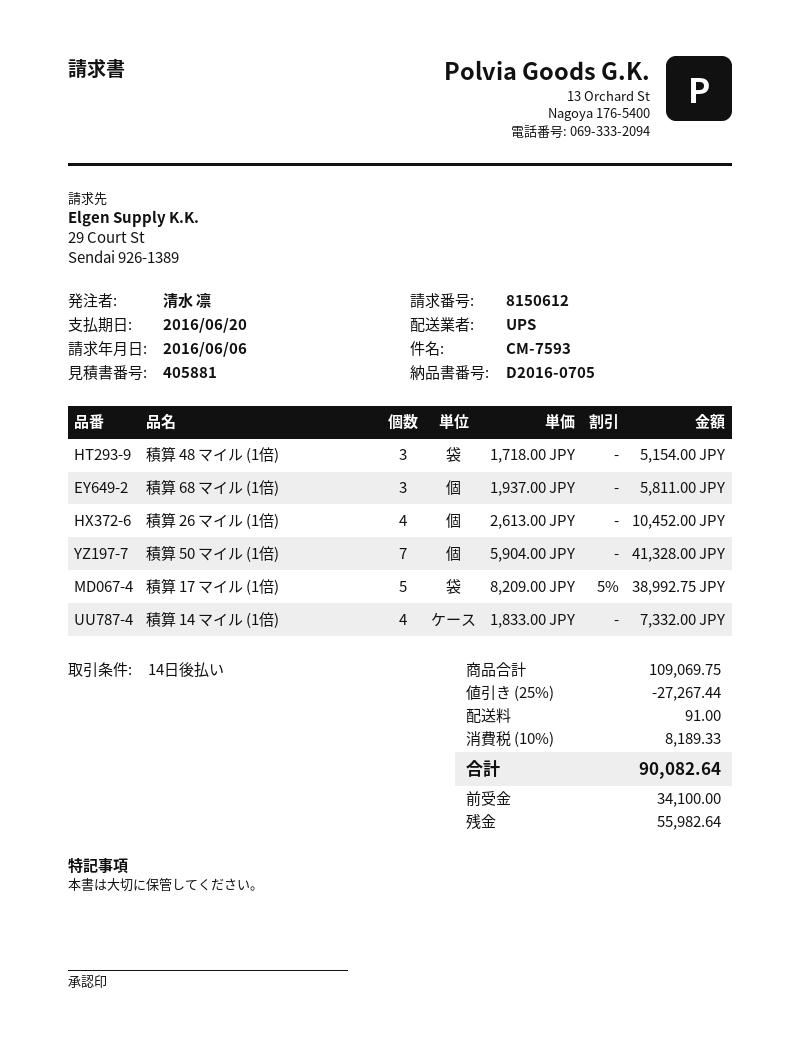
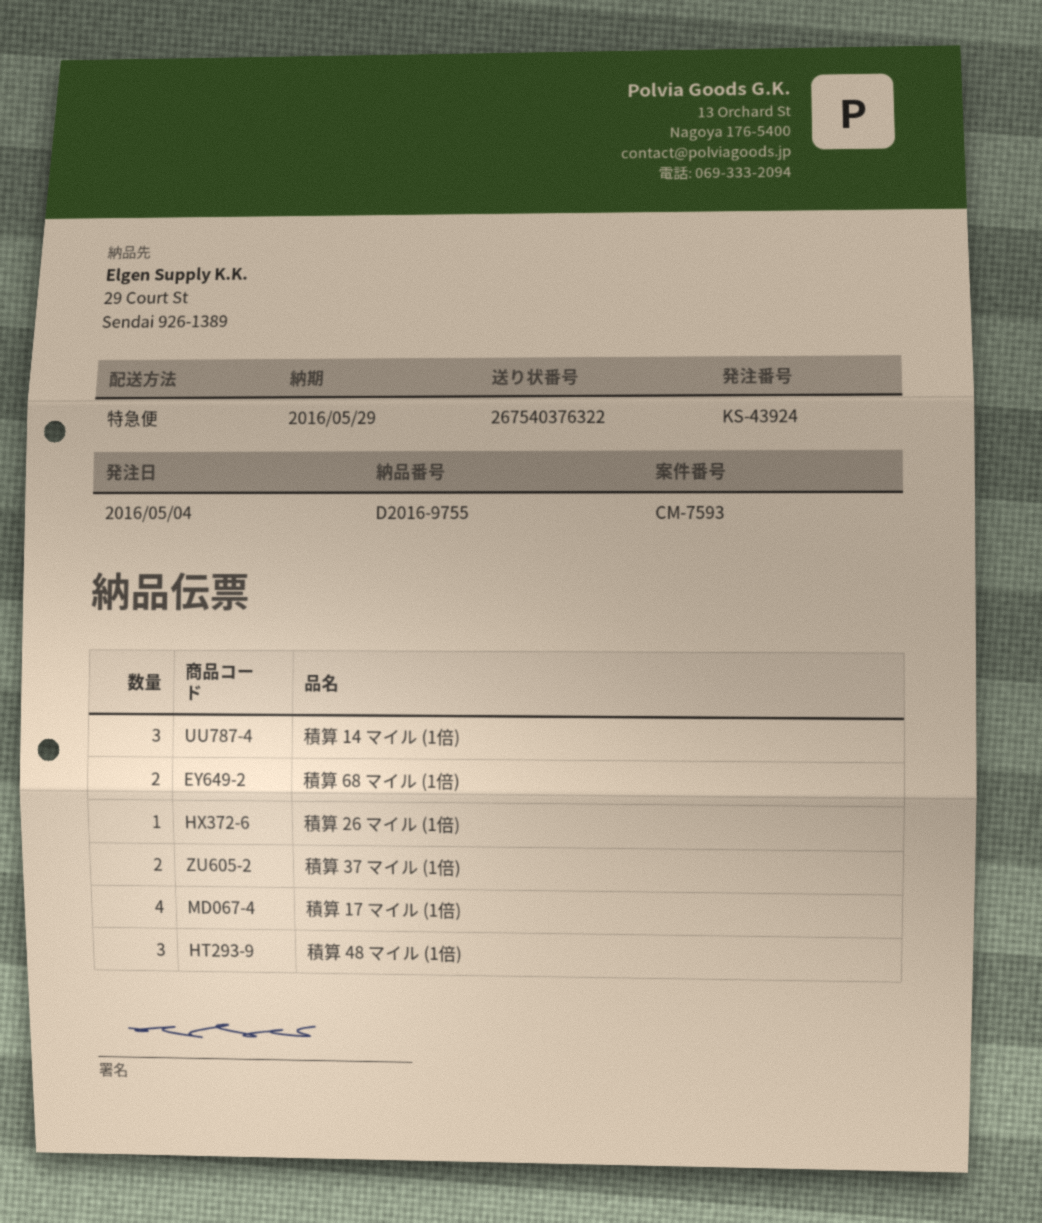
delivery note number: D2016-0705 -> D2016-9755
shipping method: UPS -> express
積算 68 マイル (1倍): 3 -> 2
積算 26 マイル (1倍): 4 -> 1
積算 50 マイル (1倍): 7 -> none
積算 17 マイル (1倍): 5 -> 4
積算 14 マイル (1倍): 4 -> 3
積算 37 マイル (1倍): none -> 2

